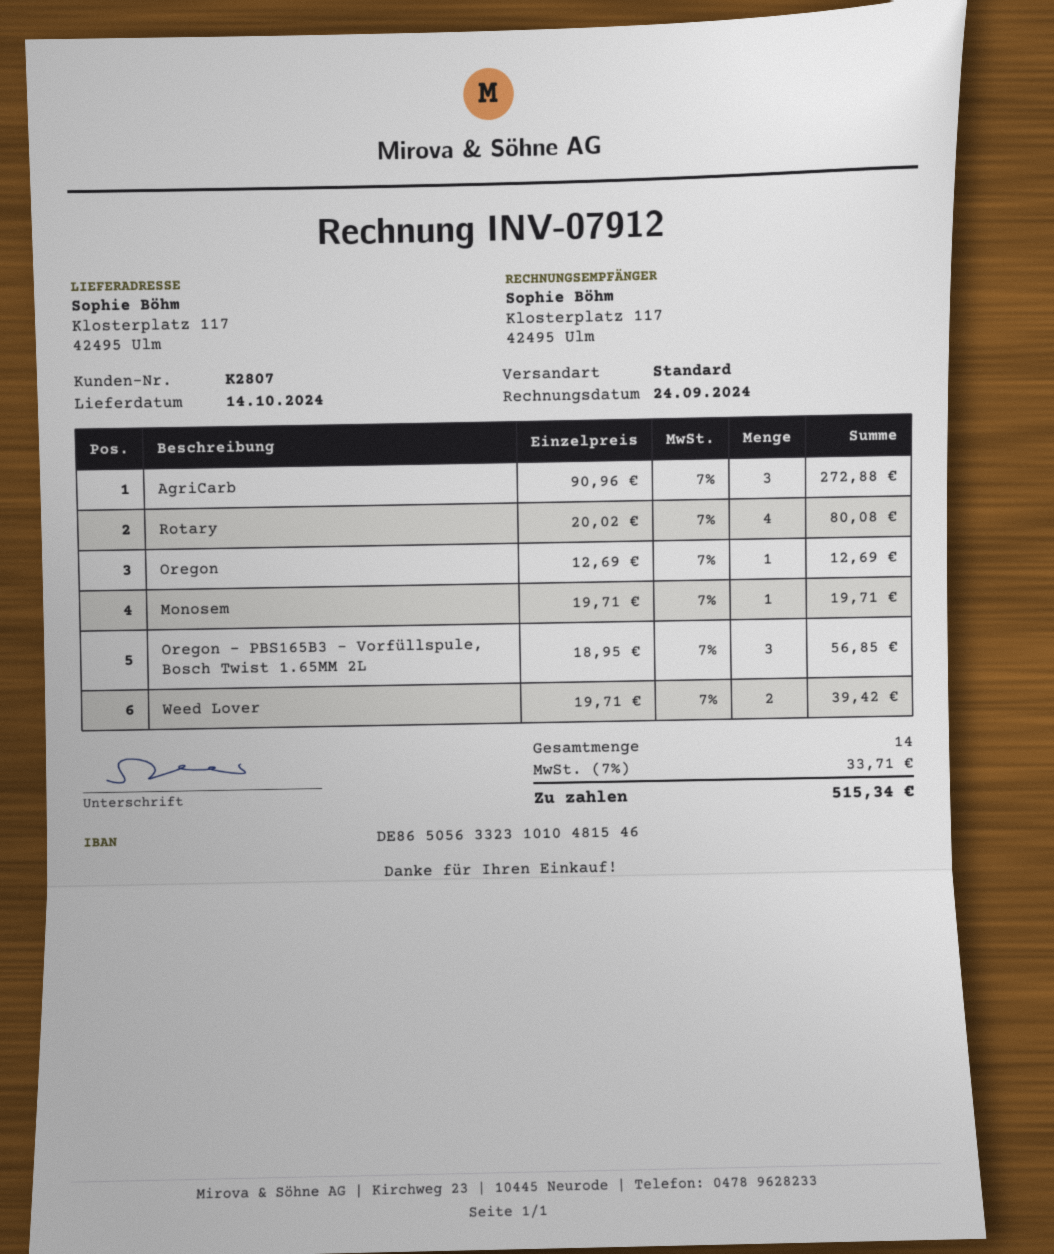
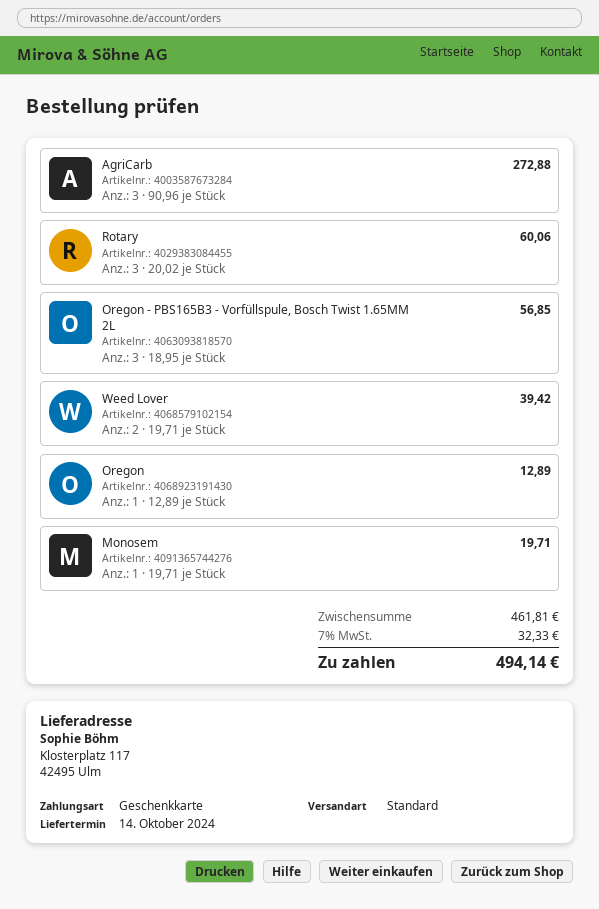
Rotary: 4 x 20.02 = 80.08 -> 3 x 20.02 = 60.06
Oregon: 1 x 12.69 = 12.69 -> 1 x 12.89 = 12.89
tax: 7% = 33.71 -> 7% = 32.33
total: 515.34 -> 494.14

